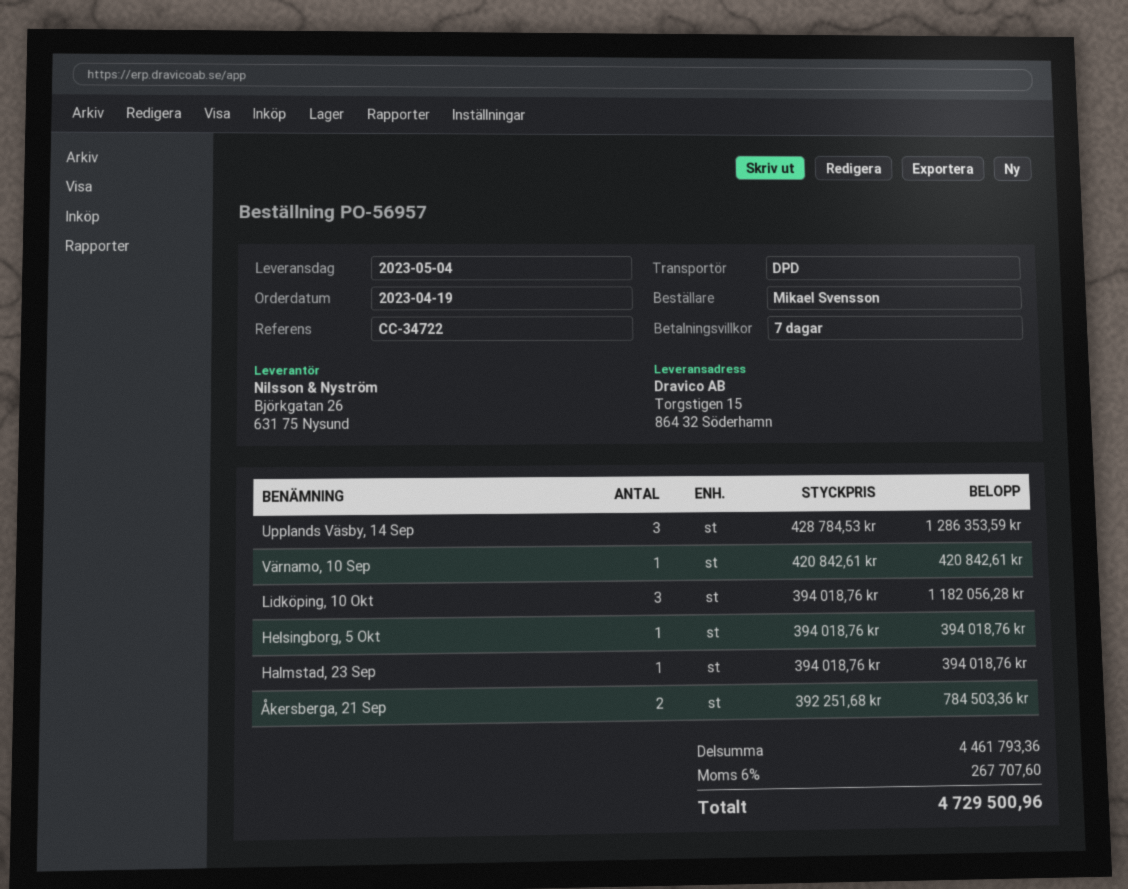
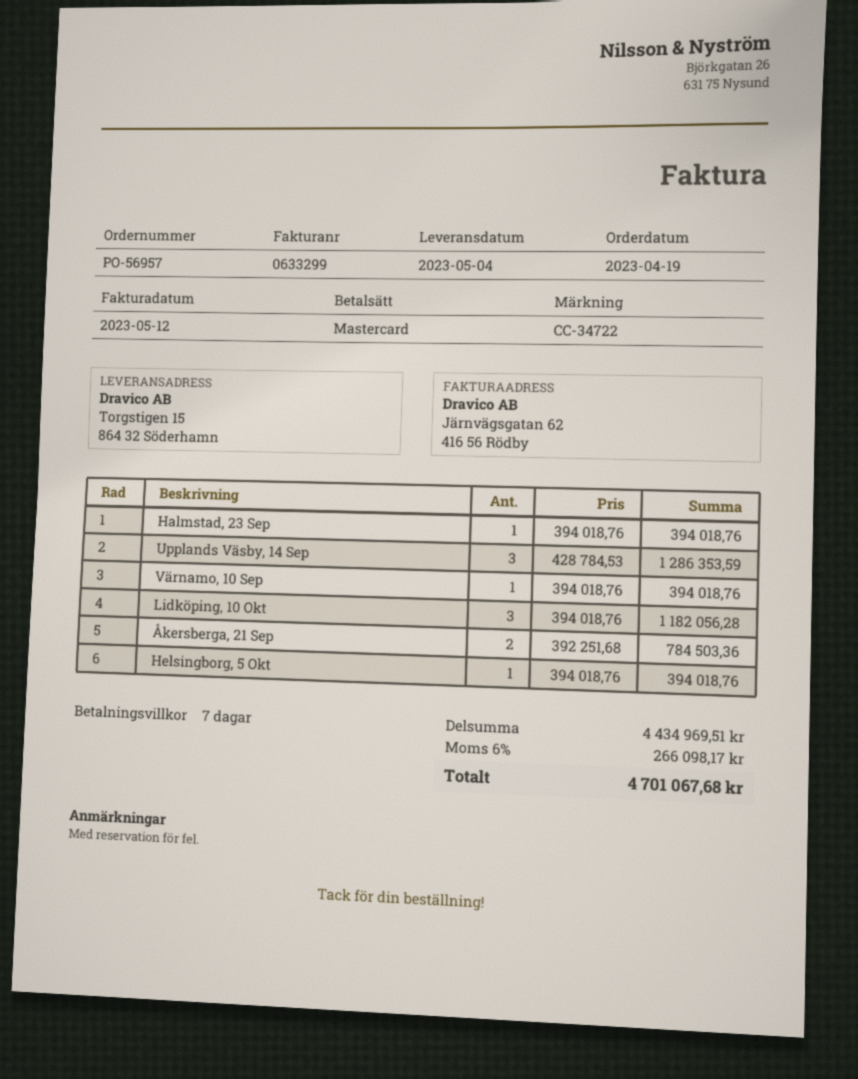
Värnamo, 10 Sep: 1 x 420842.61 = 420842.61 -> 1 x 394018.76 = 394018.76
subtotal: 4461793.36 -> 4434969.51
tax: 6% = 267707.60 -> 6% = 266098.17
total: 4729500.96 -> 4701067.68

